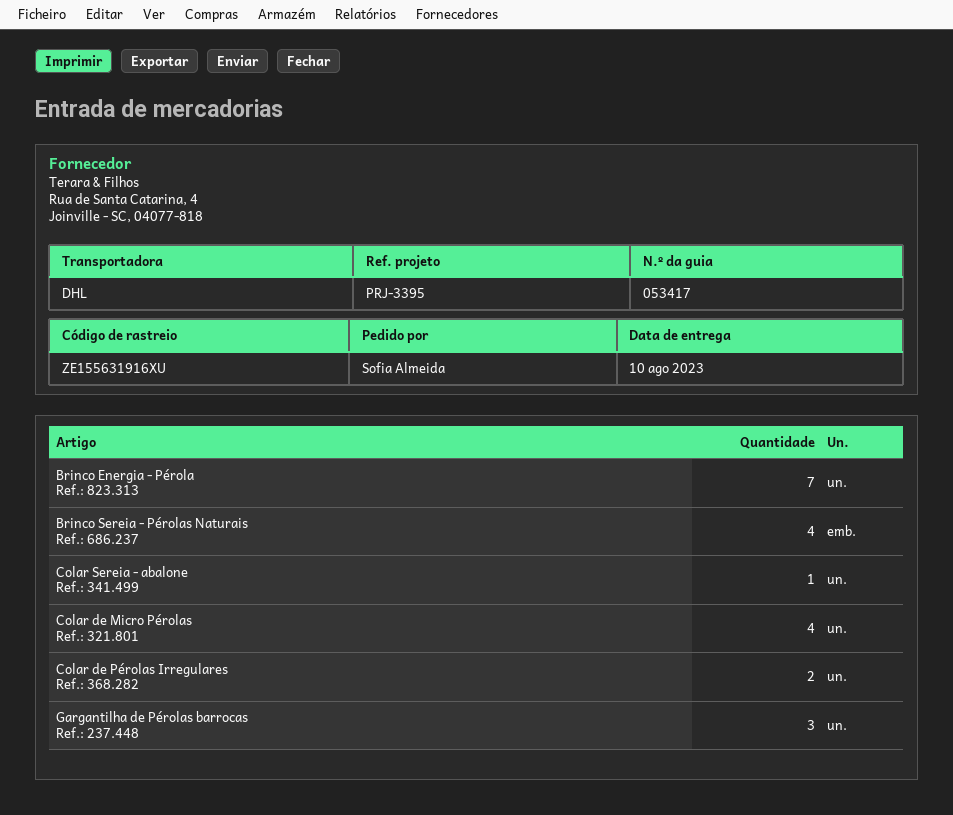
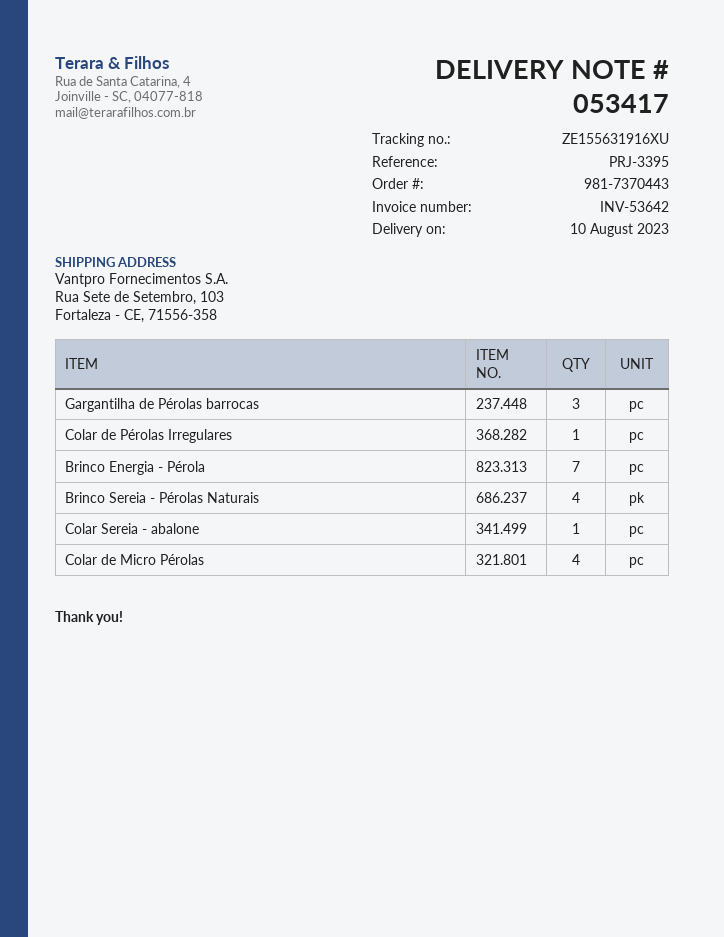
Colar de Pérolas Irregulares: 2 -> 1

